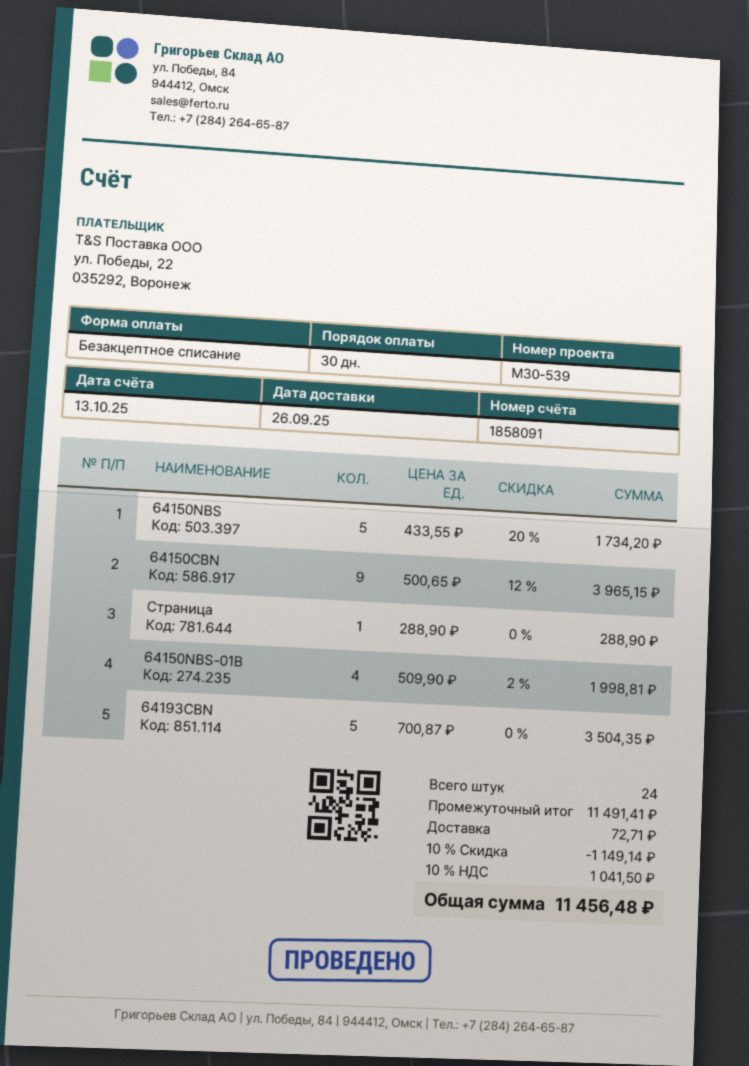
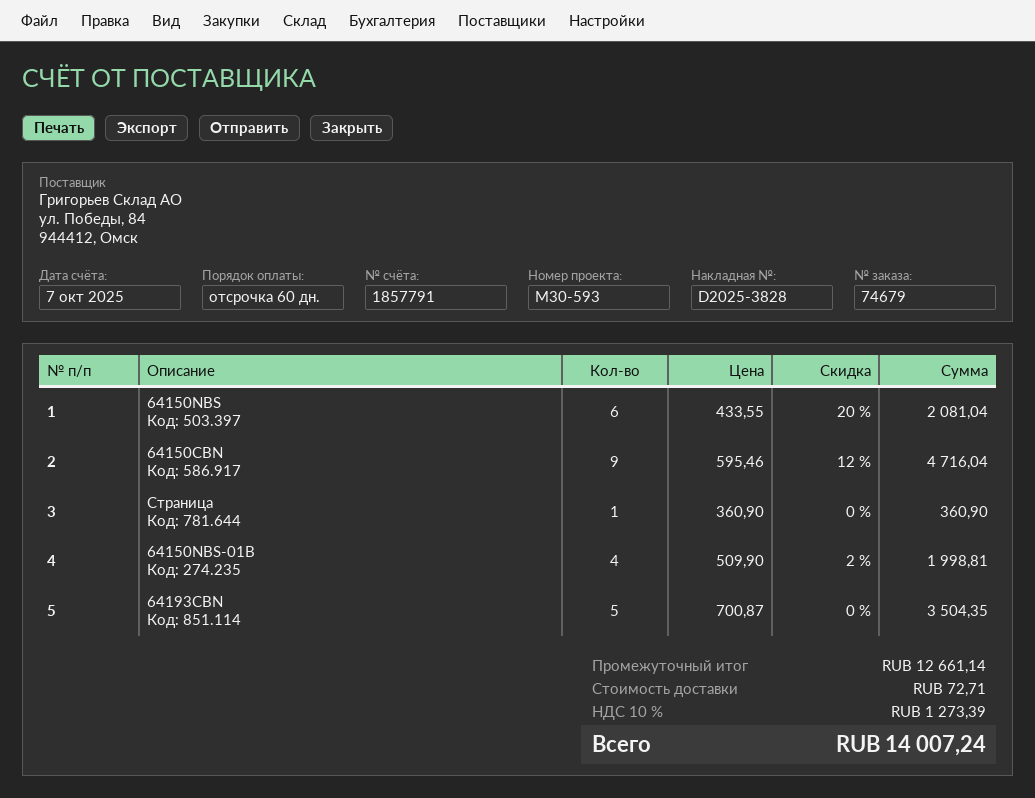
invoice number: 1858091 -> 1857791
invoice date: 2025-10-13 -> 2025-10-07
payment terms: 30 days -> 60 days
reference: M30-539 -> M30-593
64150NBS: 5 x 433.55 - 20% = 1734.20 -> 6 x 433.55 - 20% = 2081.04
64150CBN: 9 x 500.65 - 12% = 3965.15 -> 9 x 595.46 - 12% = 4716.04
Страница: 1 x 288.90 = 288.90 -> 1 x 360.90 = 360.90
subtotal: 11491.41 -> 12661.14
discount: 10% = 1149.14 -> none
tax: 10% = 1041.50 -> 10% = 1273.39
total: 11456.48 -> 14007.24

